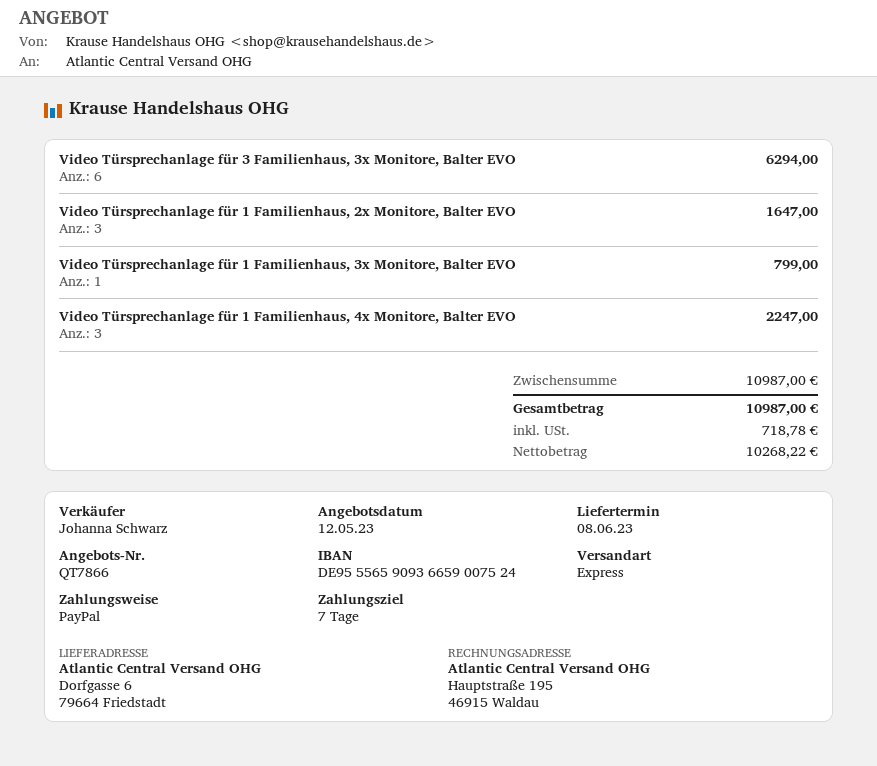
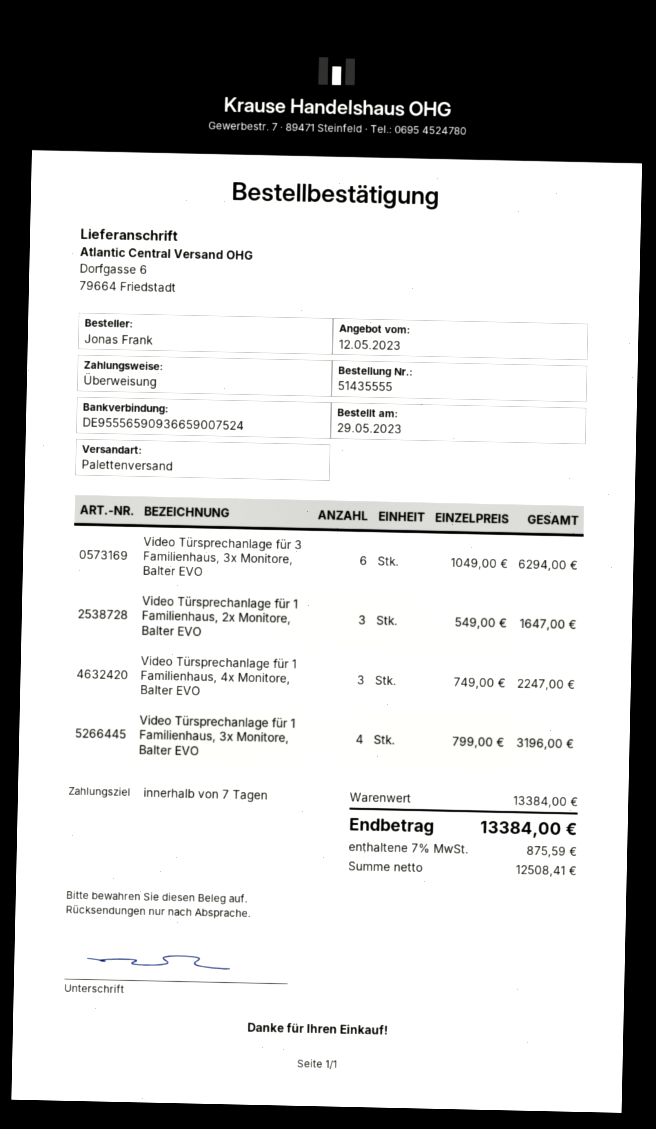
payment method: PayPal -> bank transfer
shipping method: express -> pallet freight
Video Türsprechanlage für 1 Familienhaus, 3x Monitore, Balter EVO: 1 for 799.00 -> 4 for 3196.00
subtotal: 10987.00 -> 13384.00
net: 10268.22 -> 12508.41
tax: 718.78 -> 875.59
total: 10987.00 -> 13384.00

